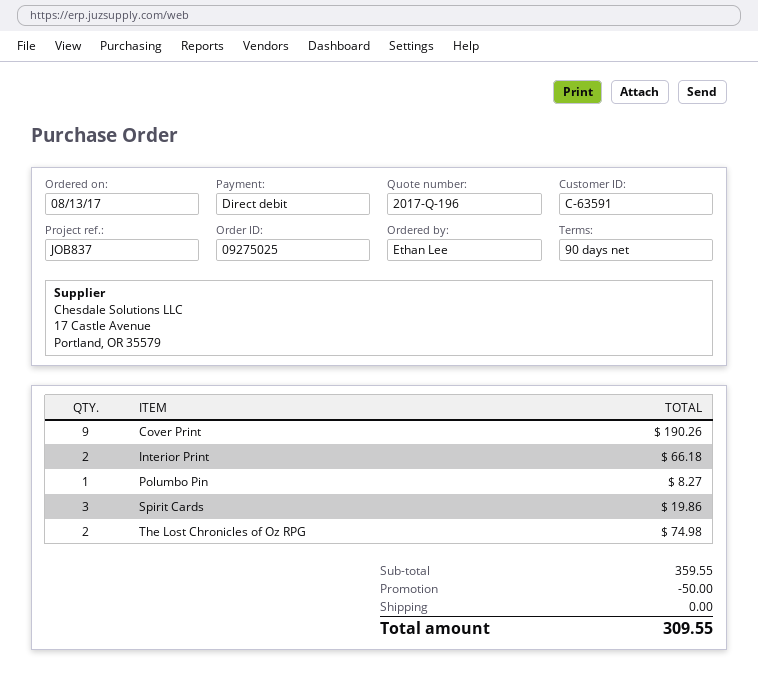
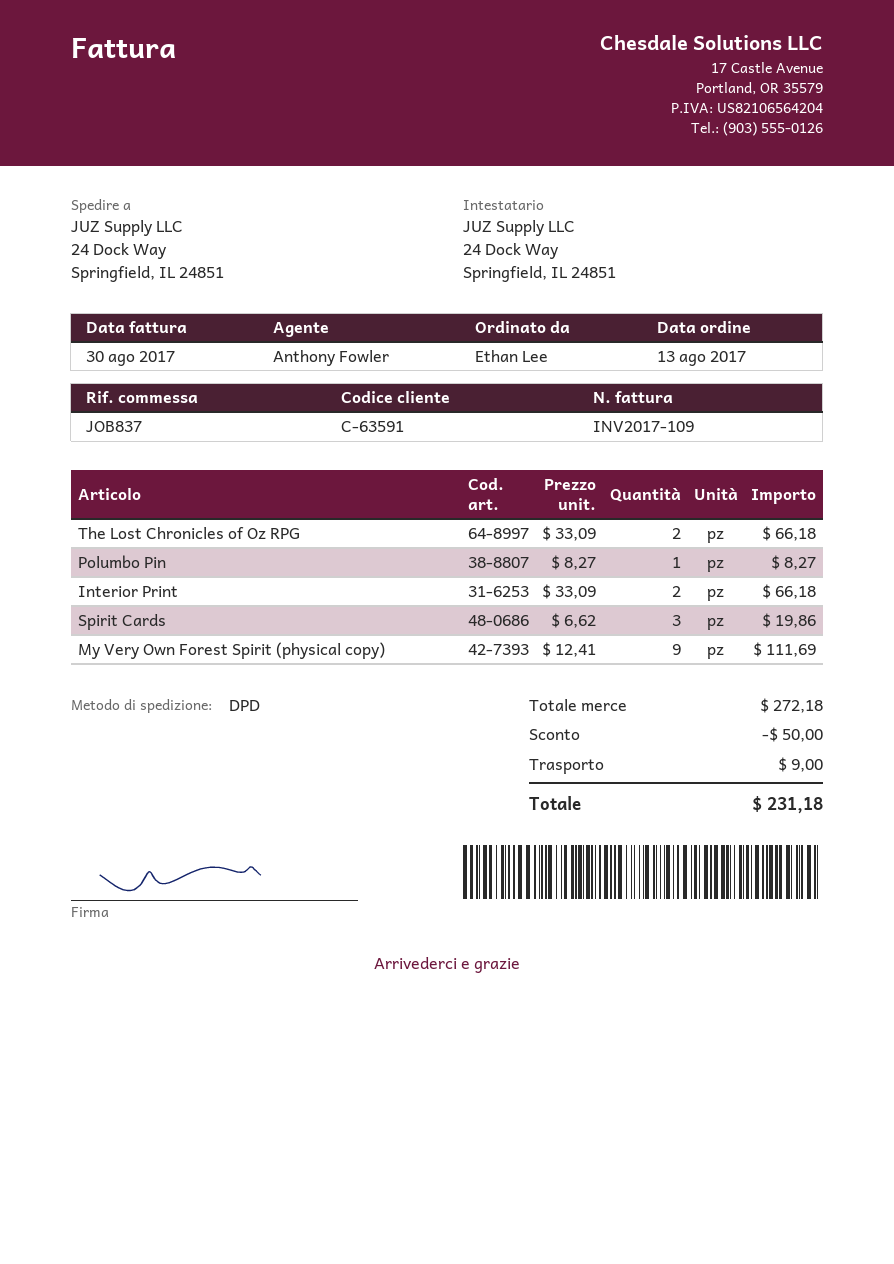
Cover Print: 9 for 190.26 -> none
The Lost Chronicles of Oz RPG: 2 for 74.98 -> 2 for 66.18
My Very Own Forest Spirit (physical copy): none -> 9 for 111.69
subtotal: 359.55 -> 272.18
shipping: 0.00 -> 9.00
total: 309.55 -> 231.18

